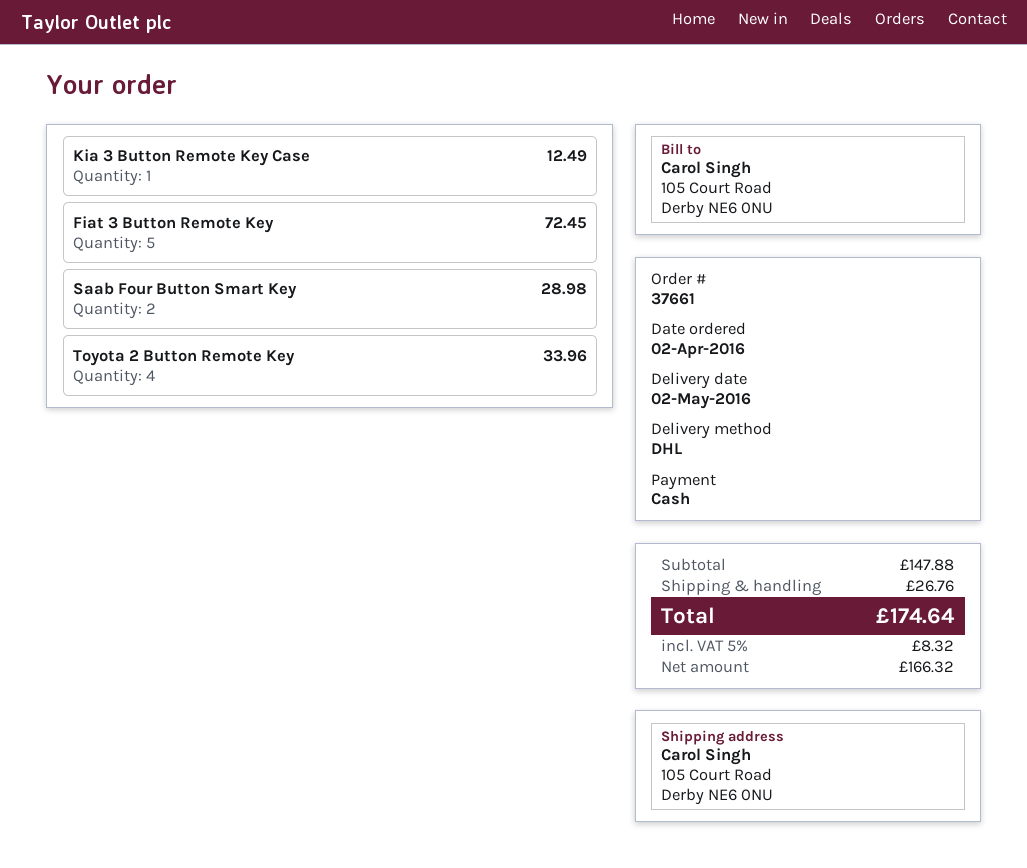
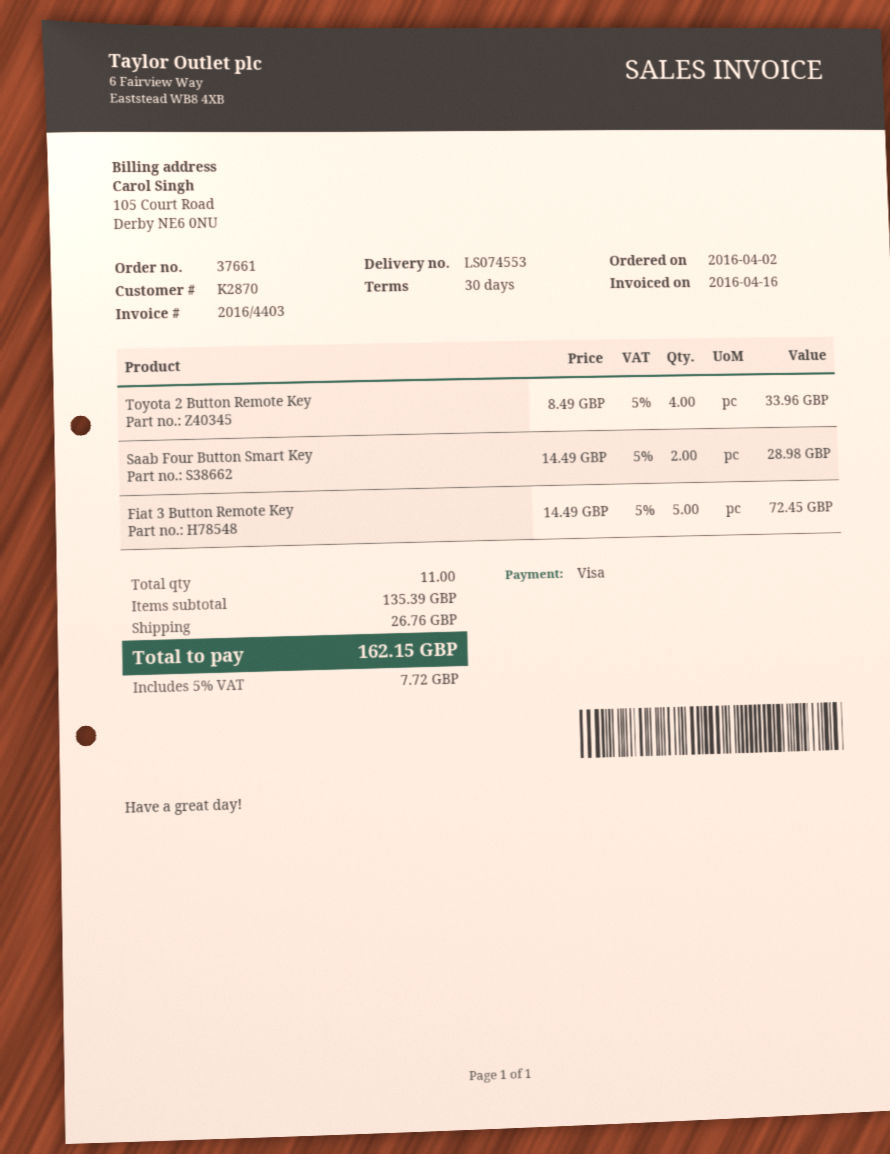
payment method: cash -> Visa
Kia 3 Button Remote Key Case: 1 for 12.49 -> none
subtotal: 147.88 -> 135.39
tax: 5% = 8.32 -> 5% = 7.72
total: 174.64 -> 162.15

